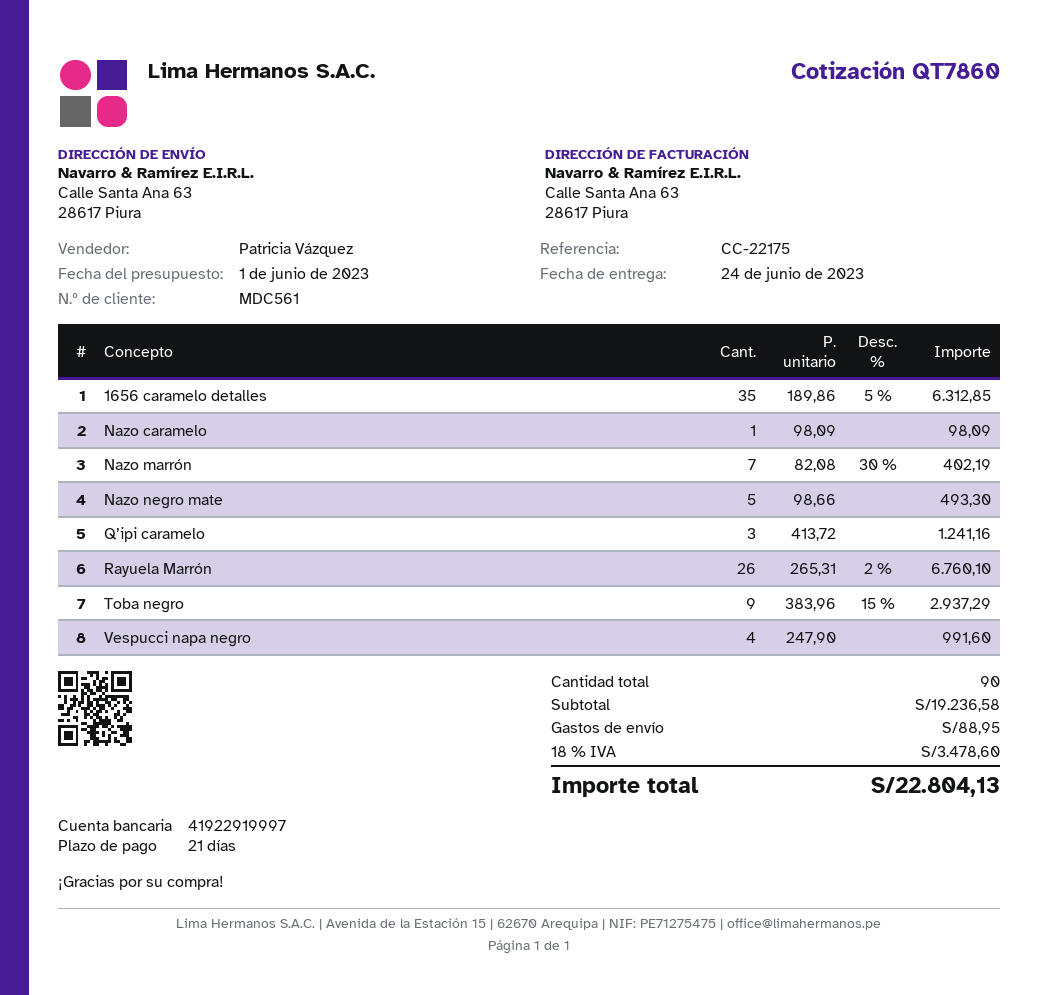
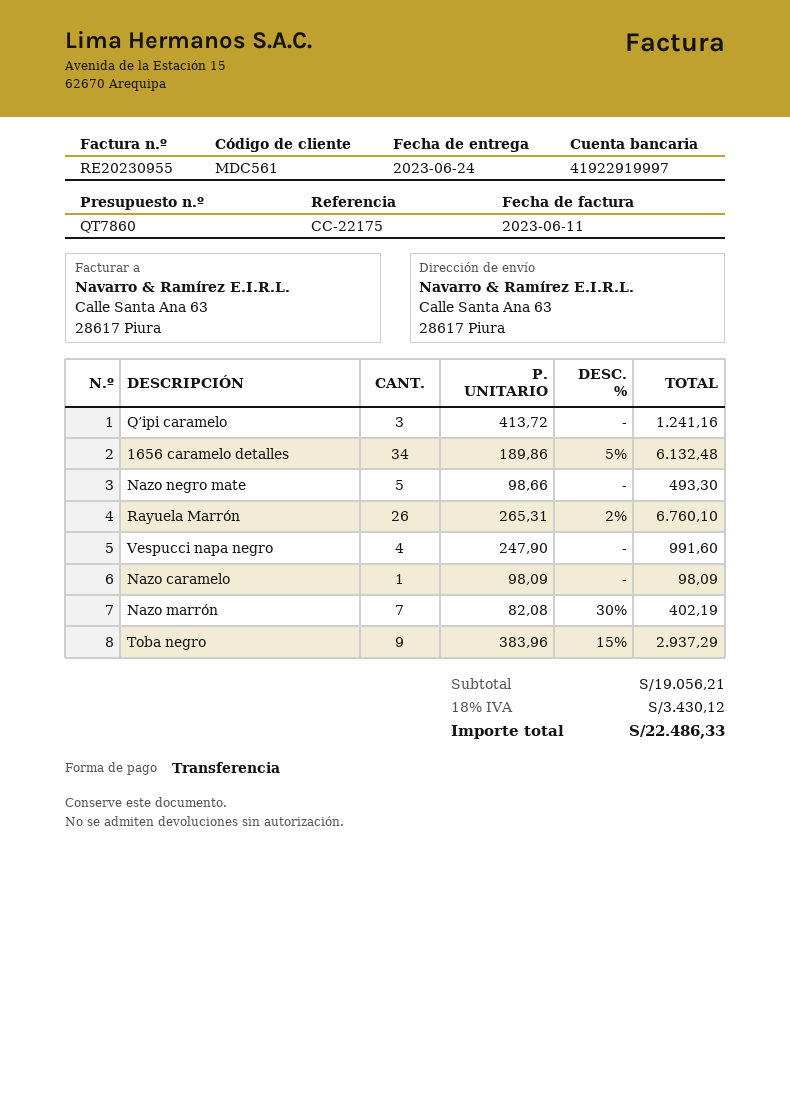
1656 caramelo detalles: 35 x 189.86 - 5% = 6312.85 -> 34 x 189.86 - 5% = 6132.48
subtotal: 19236.58 -> 19056.21
shipping: 88.95 -> none
tax: 18% = 3478.60 -> 18% = 3430.12
total: 22804.13 -> 22486.33

